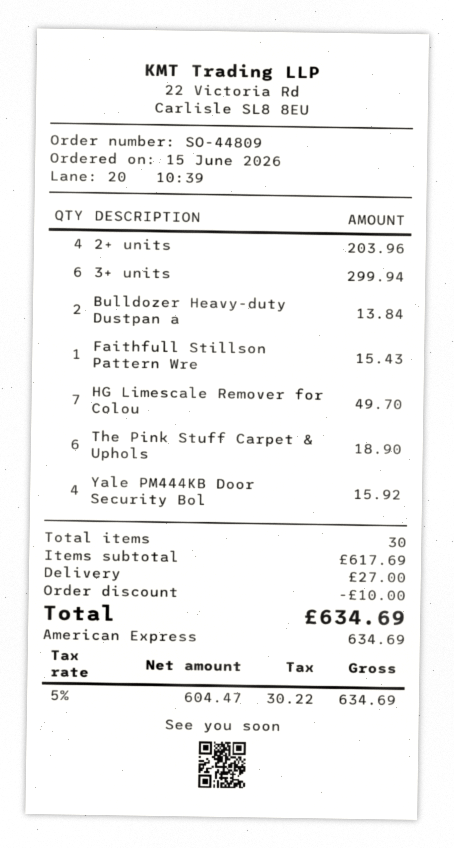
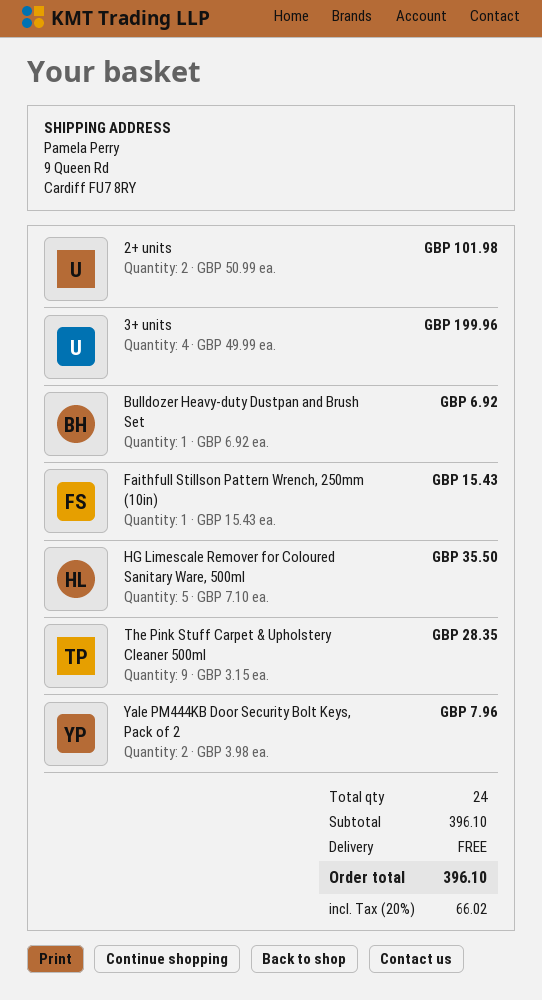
2+ units: 4 for 203.96 -> 2 for 101.98
3+ units: 6 for 299.94 -> 4 for 199.96
Bulldozer Heavy-duty Dustpan a: 2 for 13.84 -> 1 for 6.92
HG Limescale Remover for Colou: 7 for 49.70 -> 5 for 35.50
The Pink Stuff Carpet & Uphols: 6 for 18.90 -> 9 for 28.35
Yale PM444KB Door Security Bol: 4 for 15.92 -> 2 for 7.96
total quantity: 30 -> 24
subtotal: 617.69 -> 396.10
discount: 10.00 -> none
shipping: 27.00 -> 0.00
tax: 5% = 30.22 -> 20% = 66.02
total: 634.69 -> 396.10

